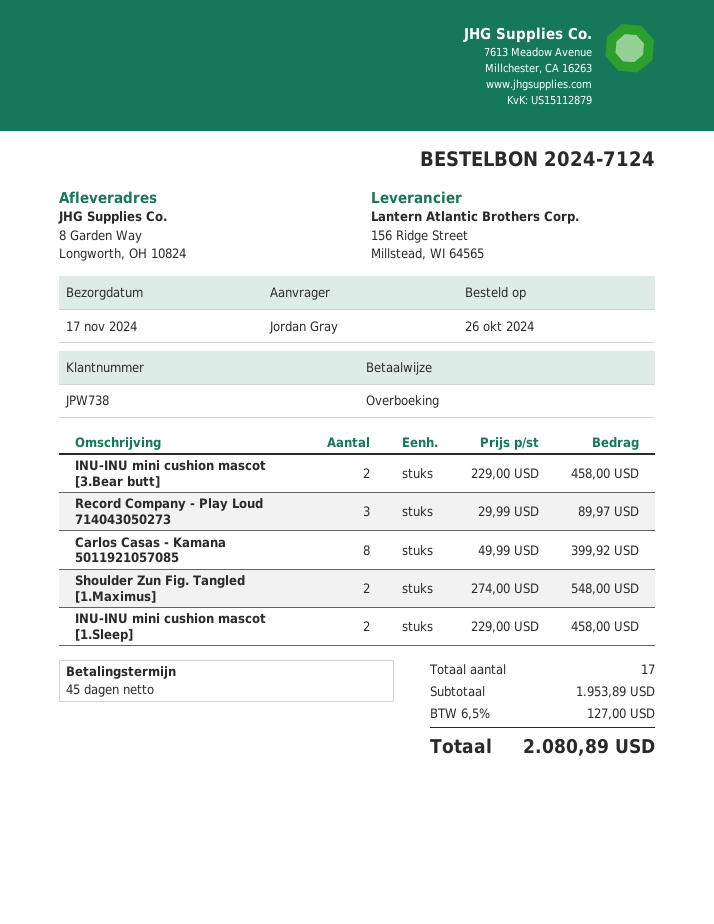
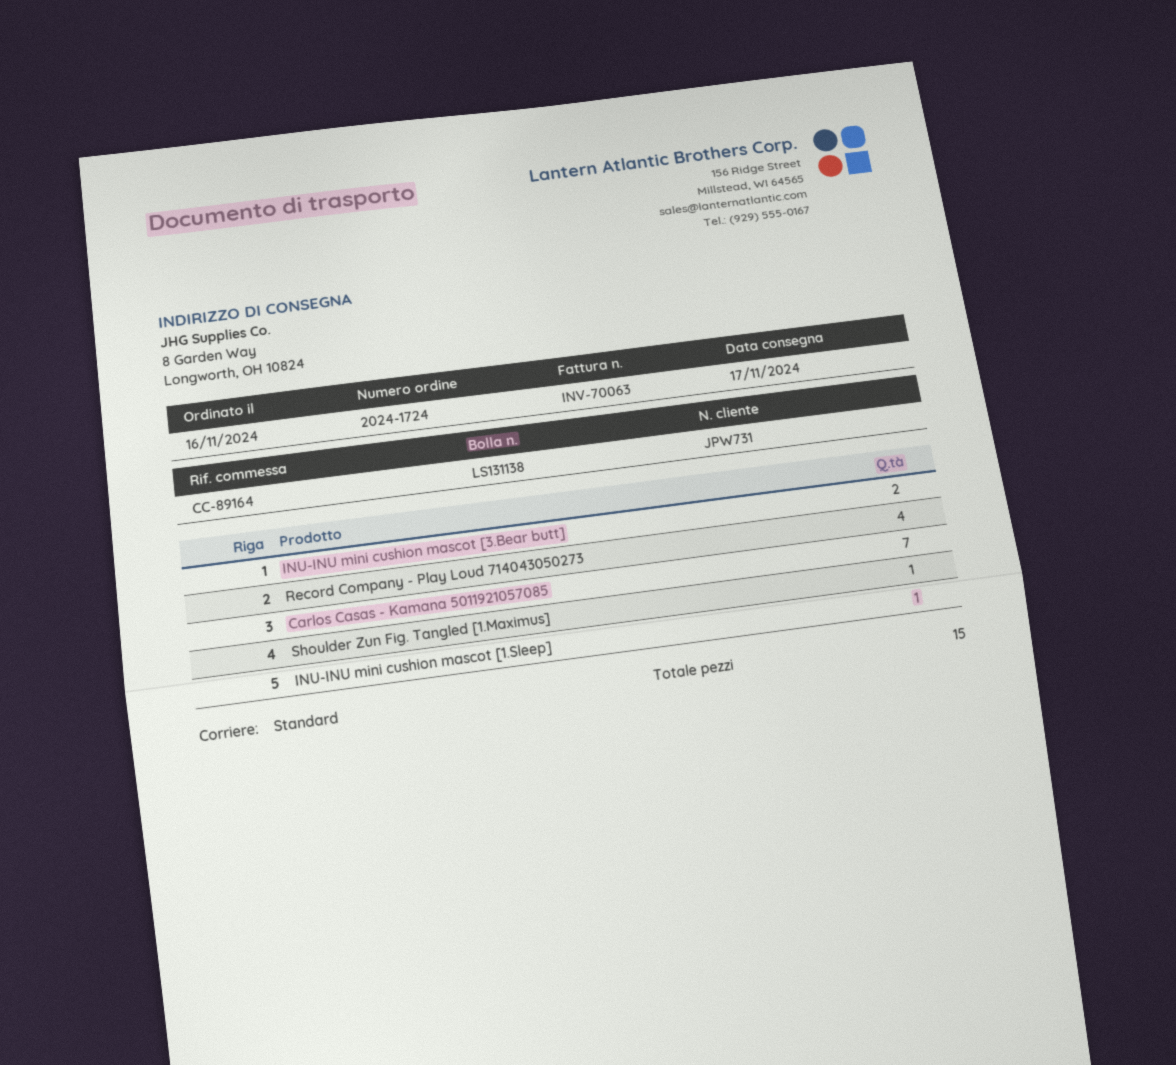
order number: 2024-7124 -> 2024-1724
order date: 2024-10-26 -> 2024-11-16
customer number: JPW738 -> JPW731
Record Company - Play Loud 714043050273: 3 -> 4
Carlos Casas - Kamana 5011921057085: 8 -> 7
Shoulder Zun Fig. Tangled [1.Maximus]: 2 -> 1
INU-INU mini cushion mascot [1.Sleep]: 2 -> 1
total quantity: 17 -> 15

